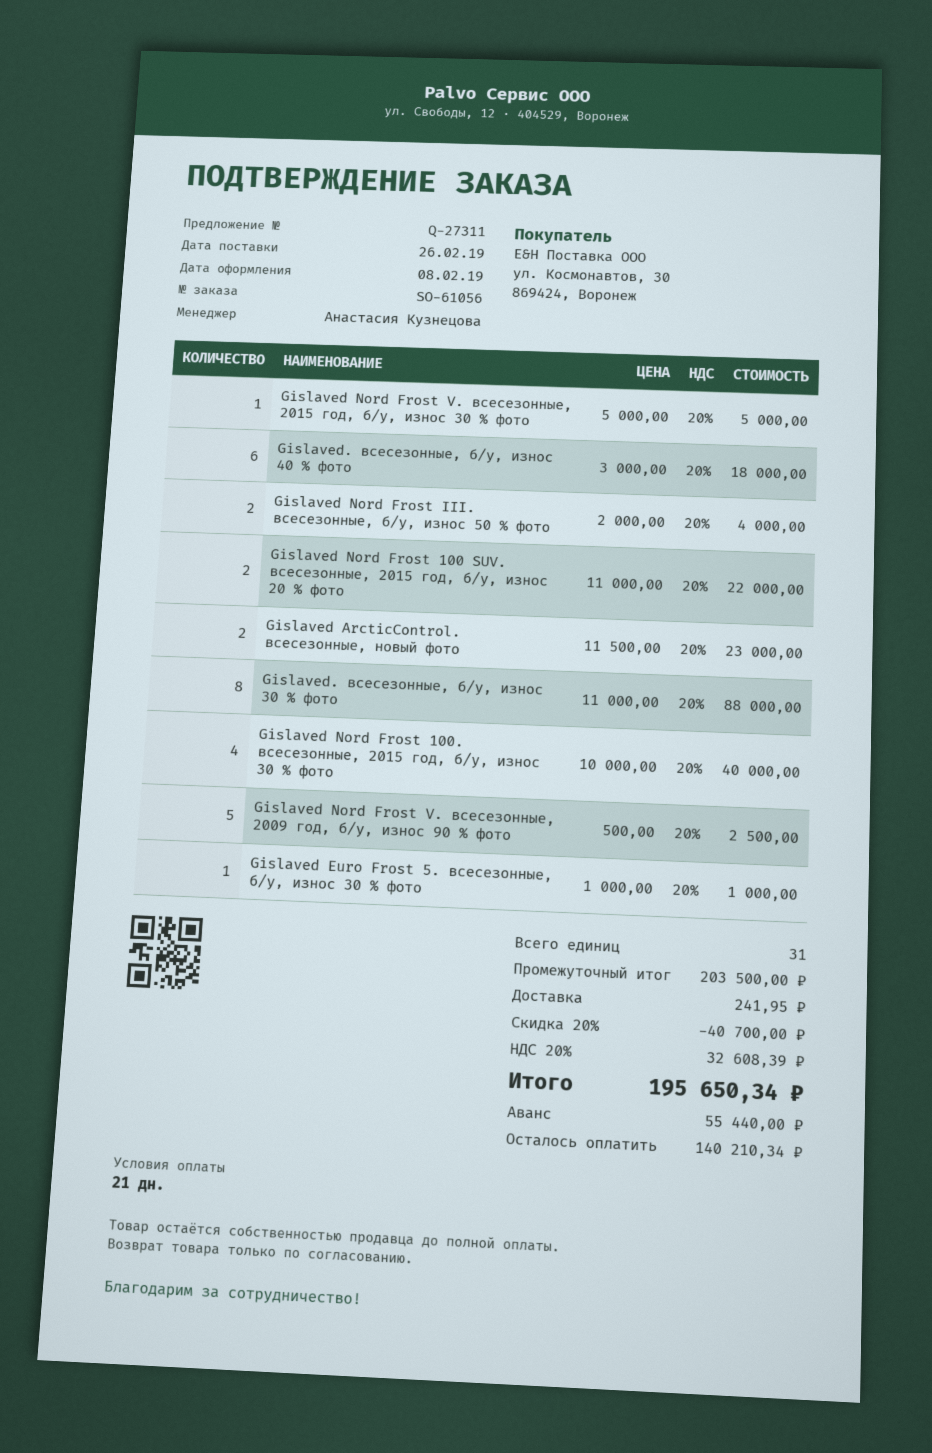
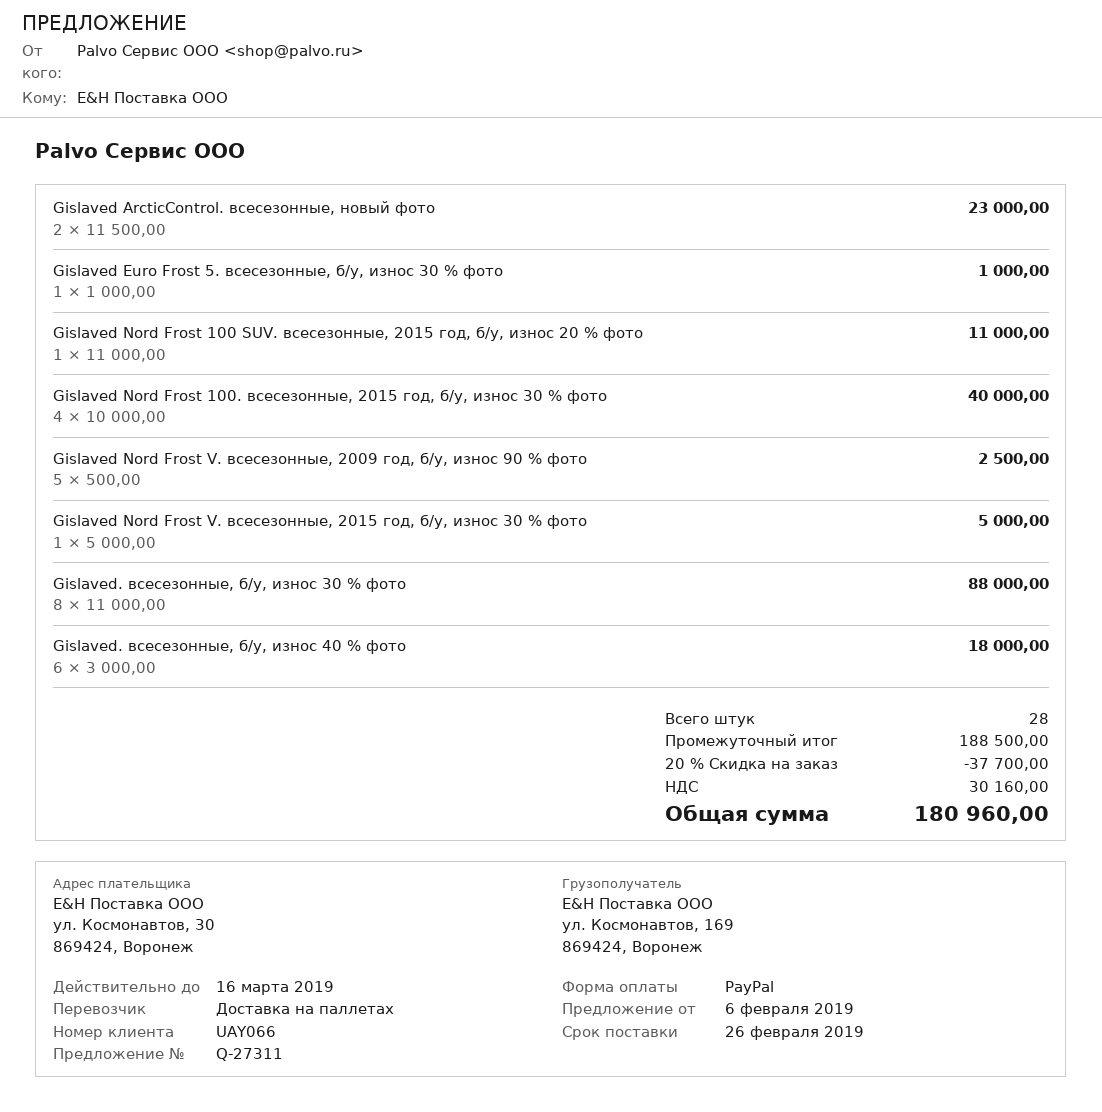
Gislaved Nord Frost III. всесезонные, б/у, износ 50 % фото: 2 x 2000.00 = 4000.00 -> none
Gislaved Nord Frost 100 SUV. всесезонные, 2015 год, б/у, износ 20 % фото: 2 x 11000.00 = 22000.00 -> 1 x 11000.00 = 11000.00
total quantity: 31 -> 28
subtotal: 203500.00 -> 188500.00
discount: 20% = 40700.00 -> 20% = 37700.00
shipping: 241.95 -> none
tax: 32608.39 -> 30160.00
total: 195650.34 -> 180960.00

